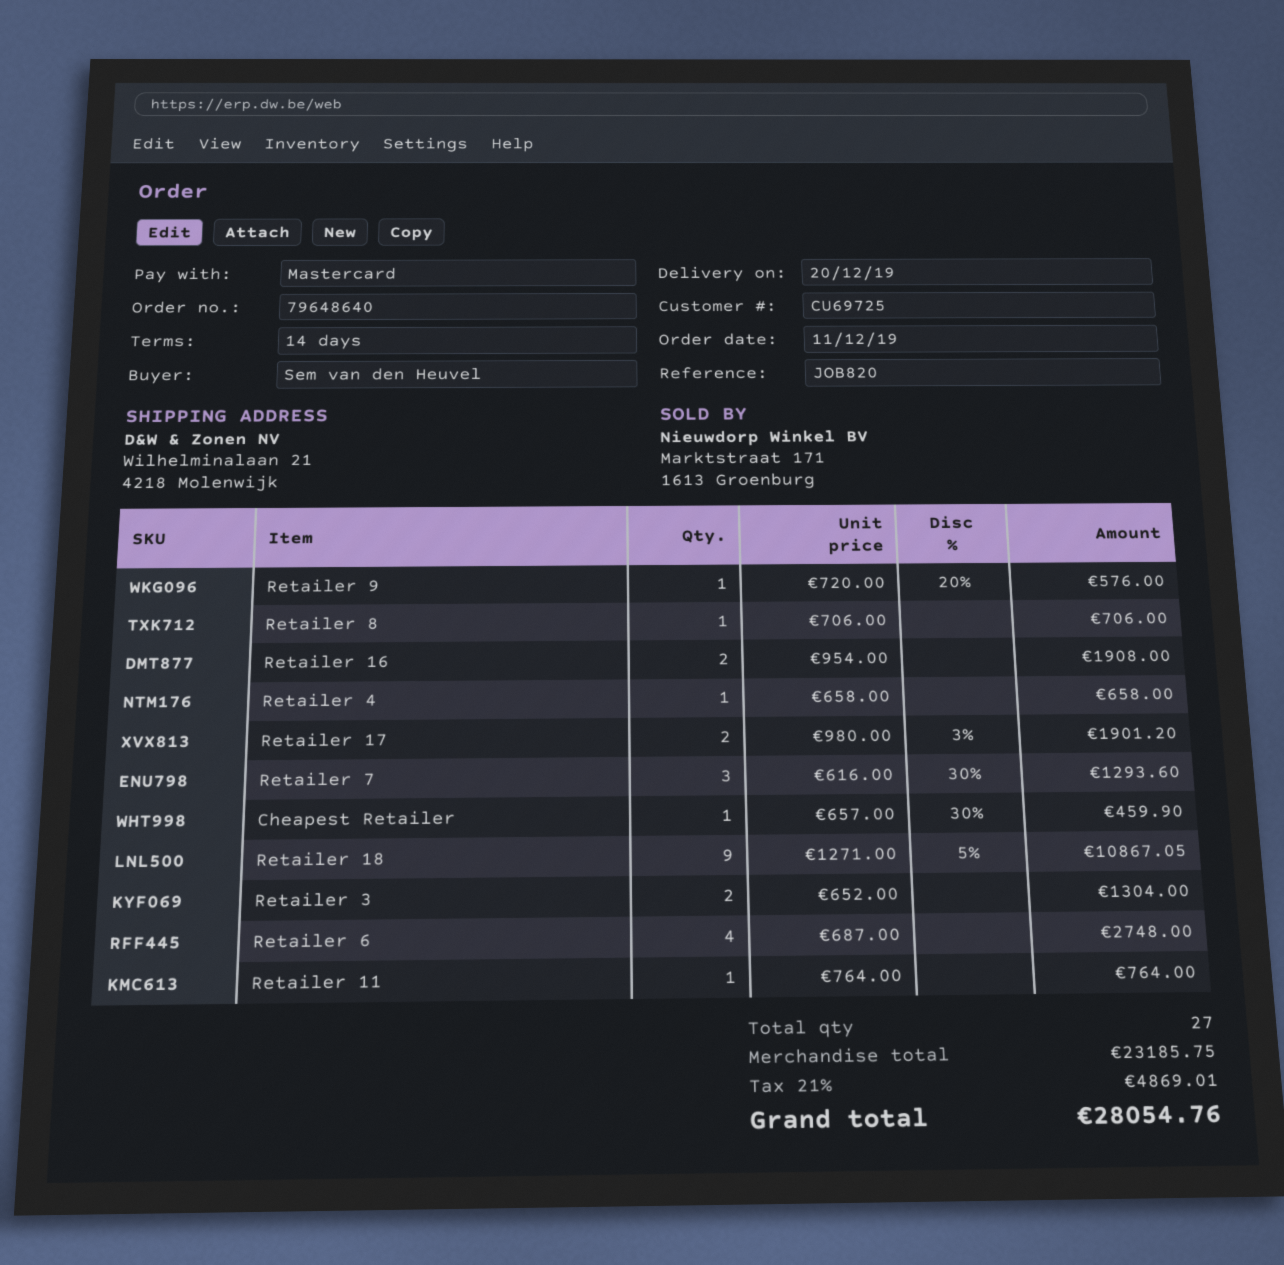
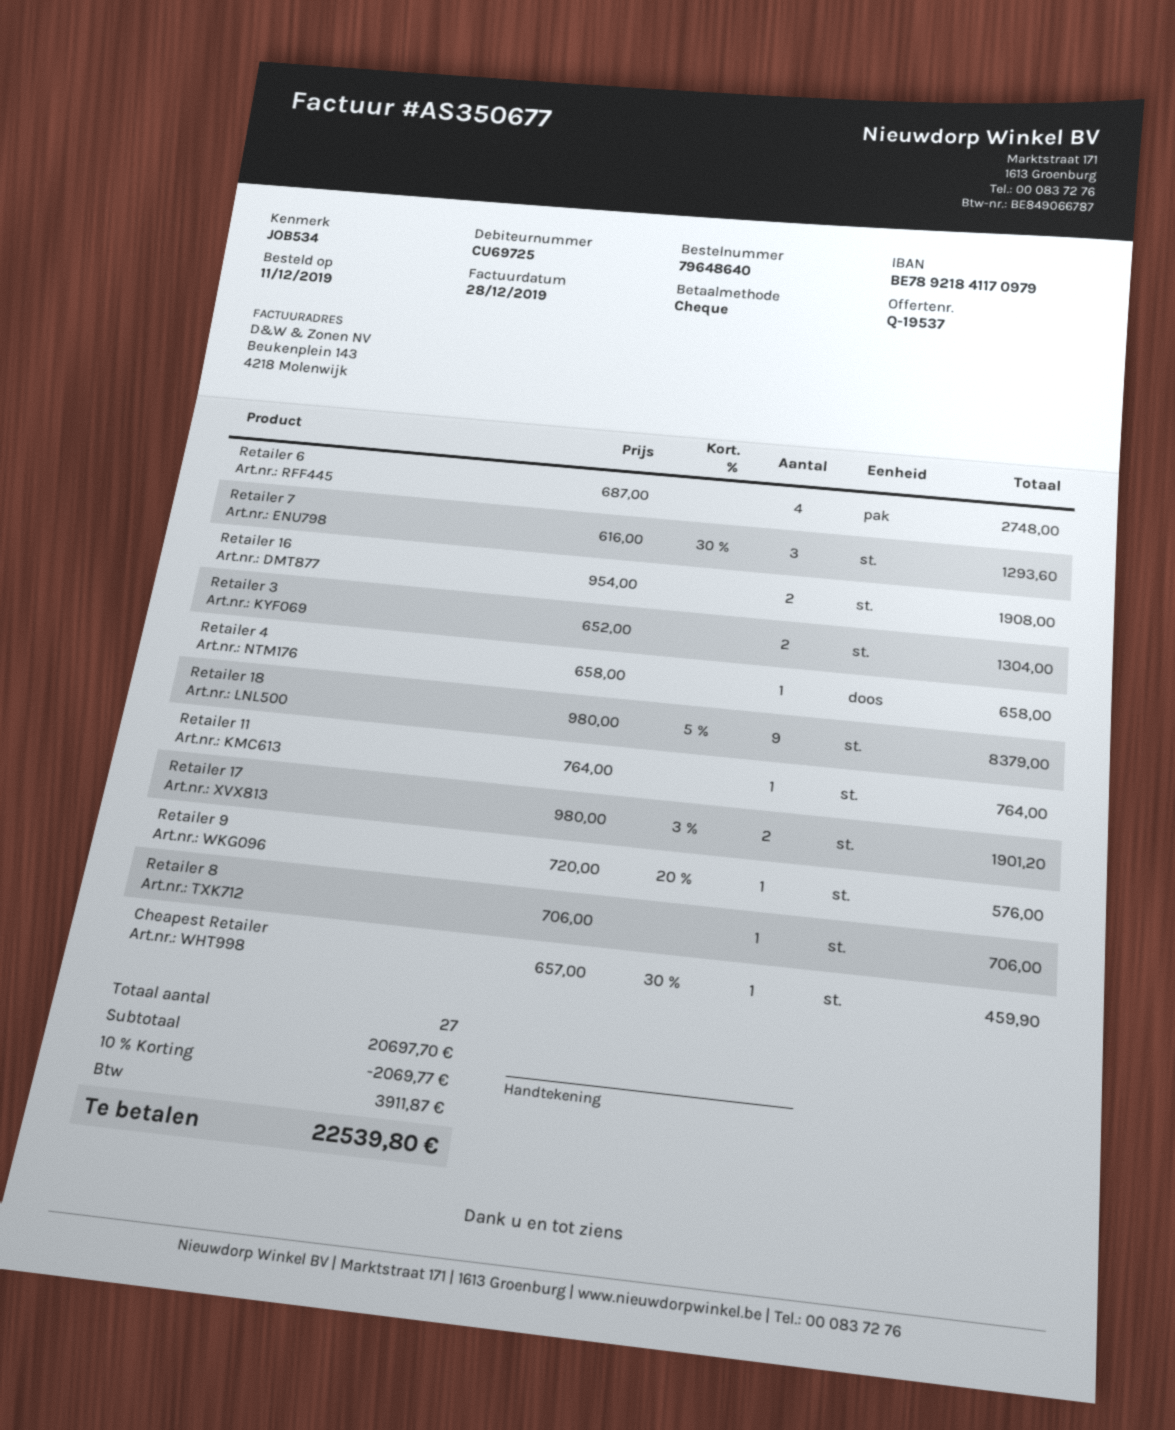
reference: JOB820 -> JOB534
payment method: Mastercard -> cheque
Retailer 18: 9 x 1271.00 - 5% = 10867.05 -> 9 x 980.00 - 5% = 8379.00
subtotal: 23185.75 -> 20697.70
discount: none -> 10% = 2069.77
tax: 4869.01 -> 3911.87
total: 28054.76 -> 22539.80

